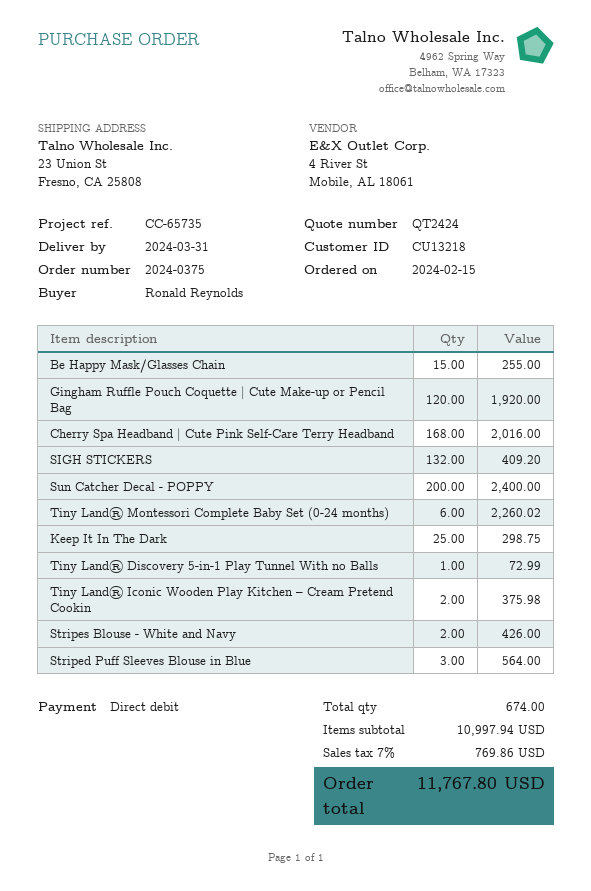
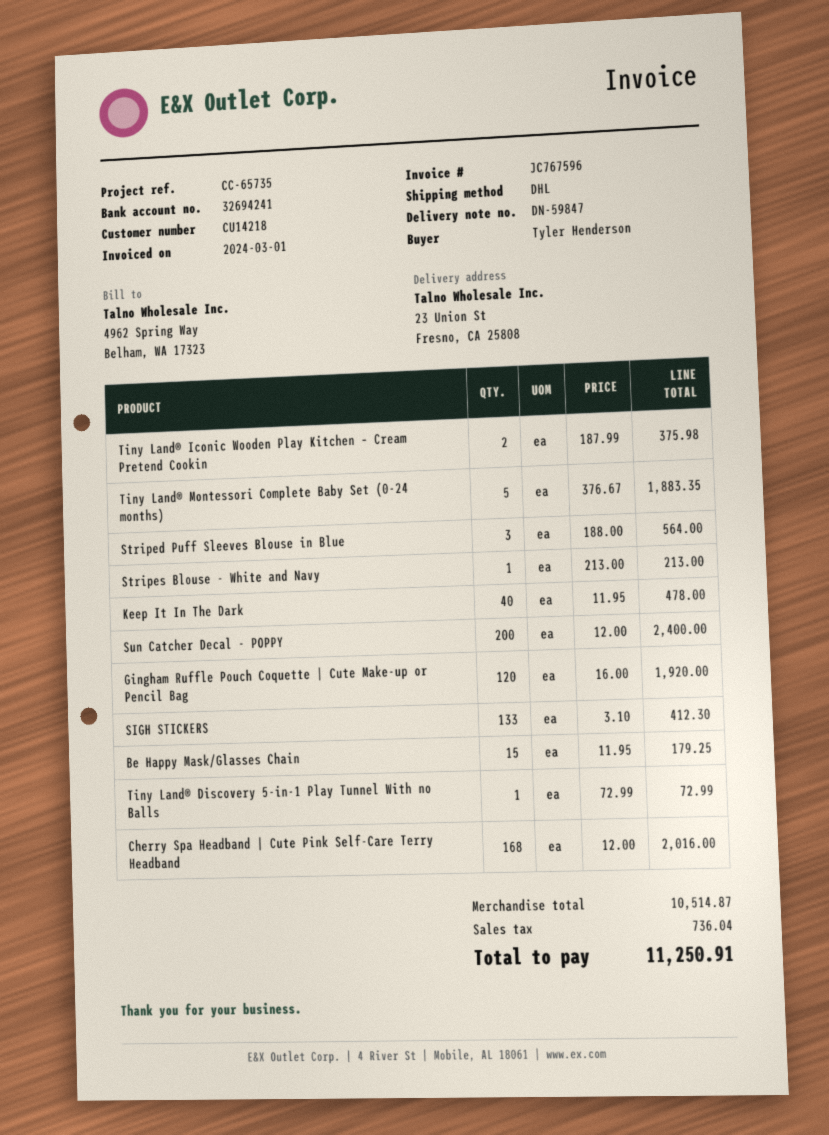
customer number: CU13218 -> CU14218
ordered by: Ronald Reynolds -> Tyler Henderson
Be Happy Mask/Glasses Chain: 15 for 255.00 -> 15 for 179.25
SIGH STICKERS: 132 for 409.20 -> 133 for 412.30
Tiny Land® Montessori Complete Baby Set (0-24 months): 6 for 2260.02 -> 5 for 1883.35
Keep It In The Dark: 25 for 298.75 -> 40 for 478.00
Stripes Blouse - White and Navy: 2 for 426.00 -> 1 for 213.00
subtotal: 10997.94 -> 10514.87
tax: 769.86 -> 736.04
total: 11767.80 -> 11250.91

